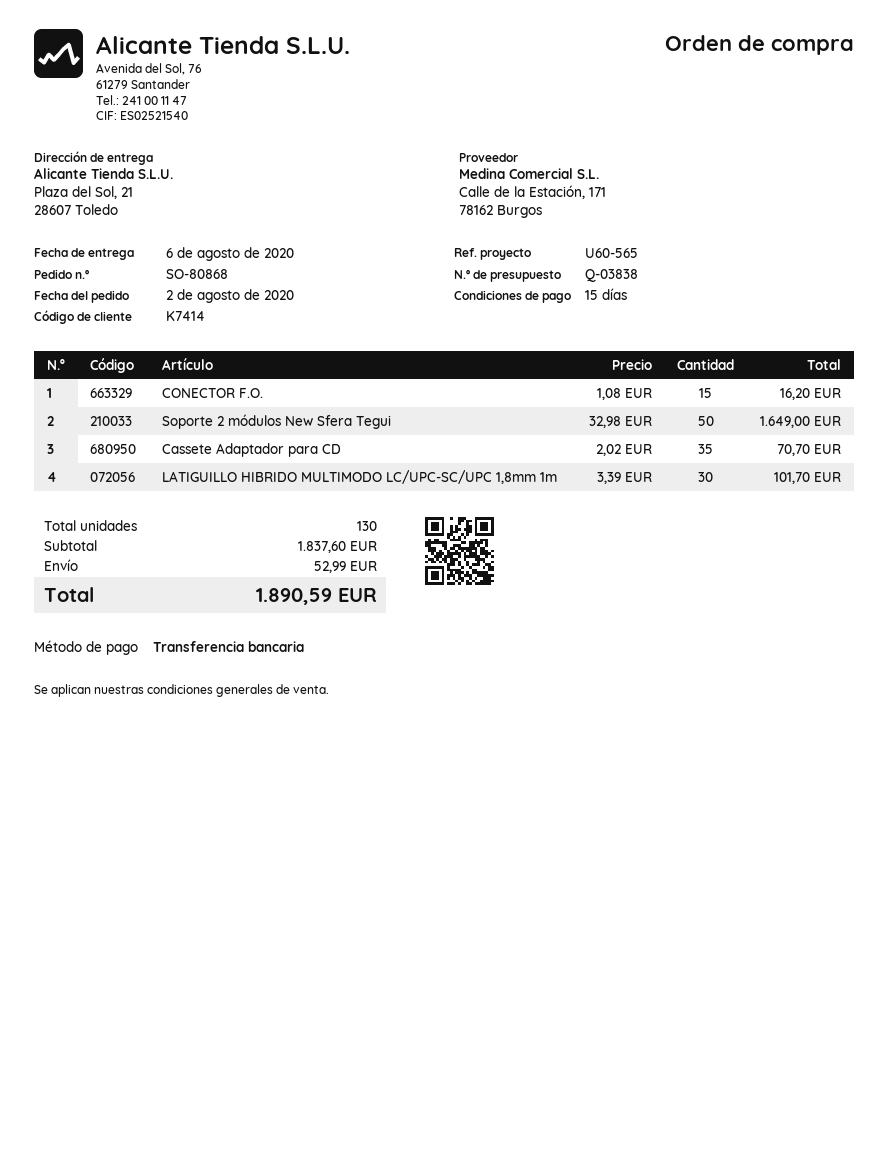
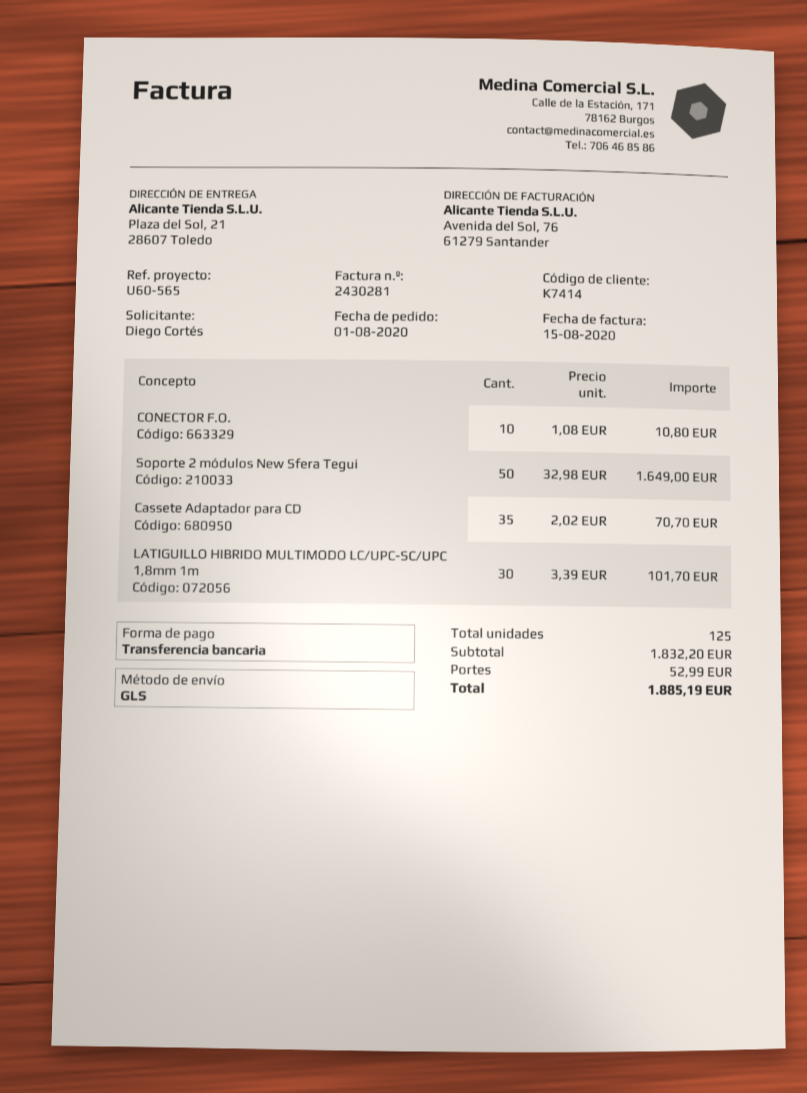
order date: 2020-08-02 -> 2020-08-01
CONECTOR F.O.: 15 x 1.08 = 16.20 -> 10 x 1.08 = 10.80
total quantity: 130 -> 125
subtotal: 1837.60 -> 1832.20
total: 1890.59 -> 1885.19

